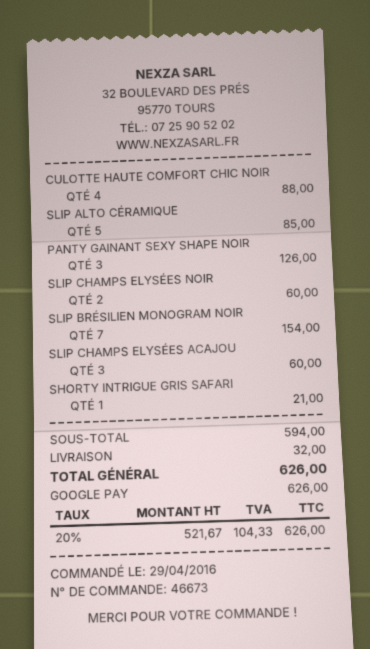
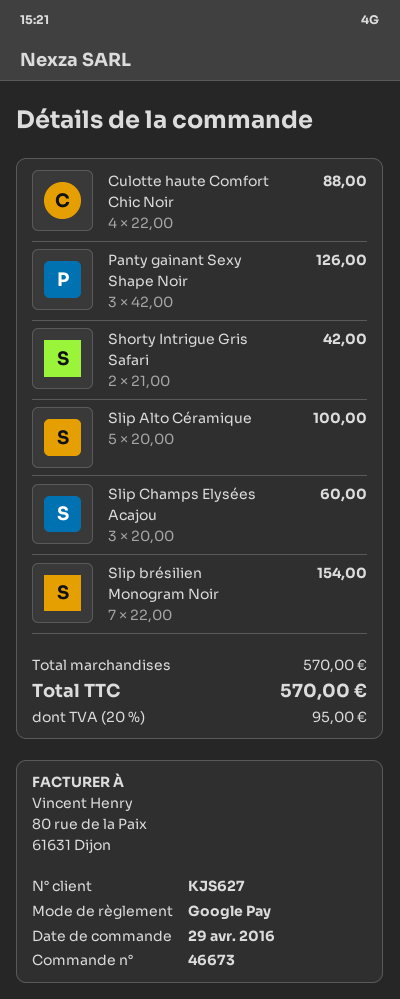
SLIP ALTO CÉRAMIQUE: 5 for 85.00 -> 5 for 100.00
SLIP CHAMPS ELYSÉES NOIR: 2 for 60.00 -> none
SHORTY INTRIGUE GRIS SAFARI: 1 for 21.00 -> 2 for 42.00
subtotal: 594.00 -> 570.00
shipping: 32.00 -> none
tax: 20% = 104.33 -> 20% = 95.00
total: 626.00 -> 570.00

